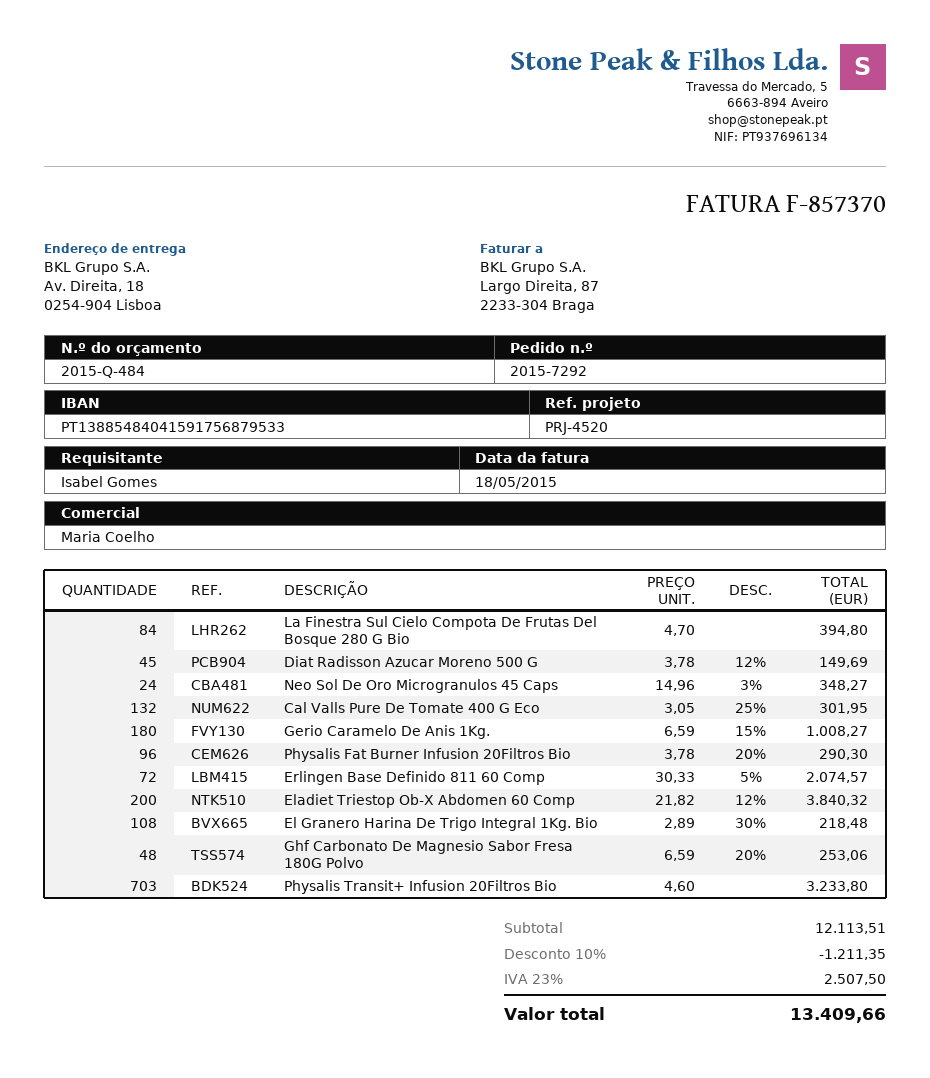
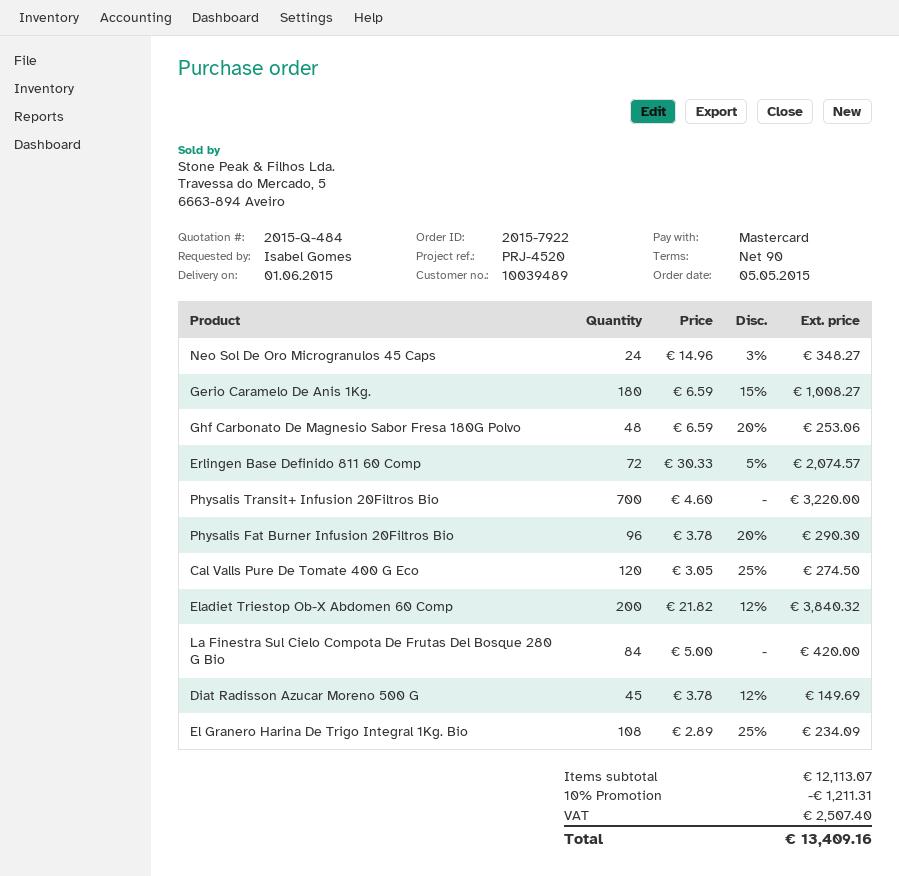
order number: 2015-7292 -> 2015-7922
La Finestra Sul Cielo Compota De Frutas Del Bosque 280 G Bio: 84 x 4.70 = 394.80 -> 84 x 5.00 = 420.00
Cal Valls Pure De Tomate 400 G Eco: 132 x 3.05 - 25% = 301.95 -> 120 x 3.05 - 25% = 274.50
El Granero Harina De Trigo Integral 1Kg. Bio: 108 x 2.89 - 30% = 218.48 -> 108 x 2.89 - 25% = 234.09
Physalis Transit+ Infusion 20Filtros Bio: 703 x 4.60 = 3233.80 -> 700 x 4.60 = 3220.00
subtotal: 12113.51 -> 12113.07
discount: 10% = 1211.35 -> 10% = 1211.31
tax: 2507.50 -> 2507.40
total: 13409.66 -> 13409.16

